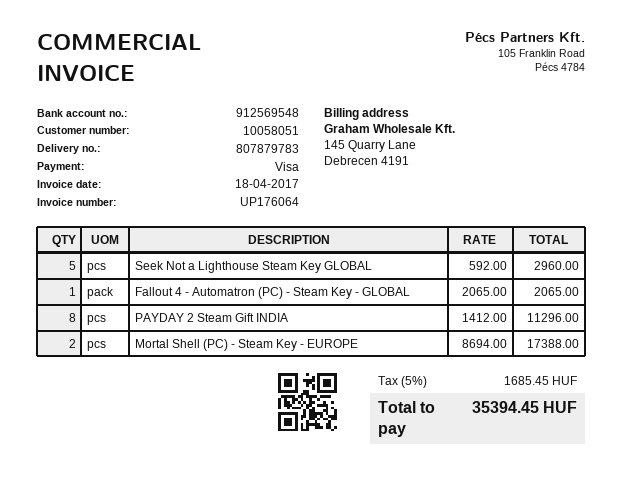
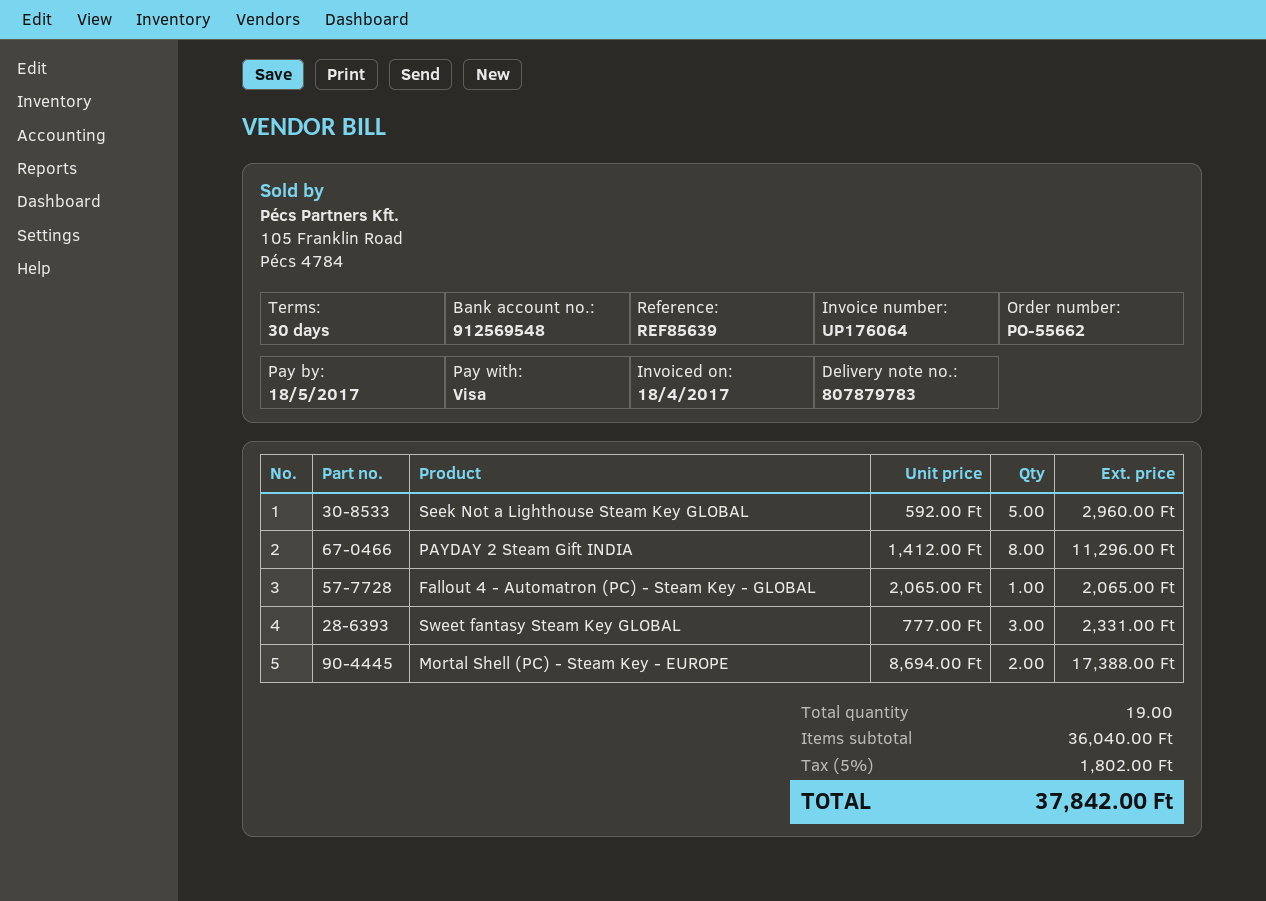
Sweet fantasy Steam Key GLOBAL: none -> 3 x 777.00 = 2331.00
tax: 5% = 1685.45 -> 5% = 1802.00
total: 35394.45 -> 37842.00

